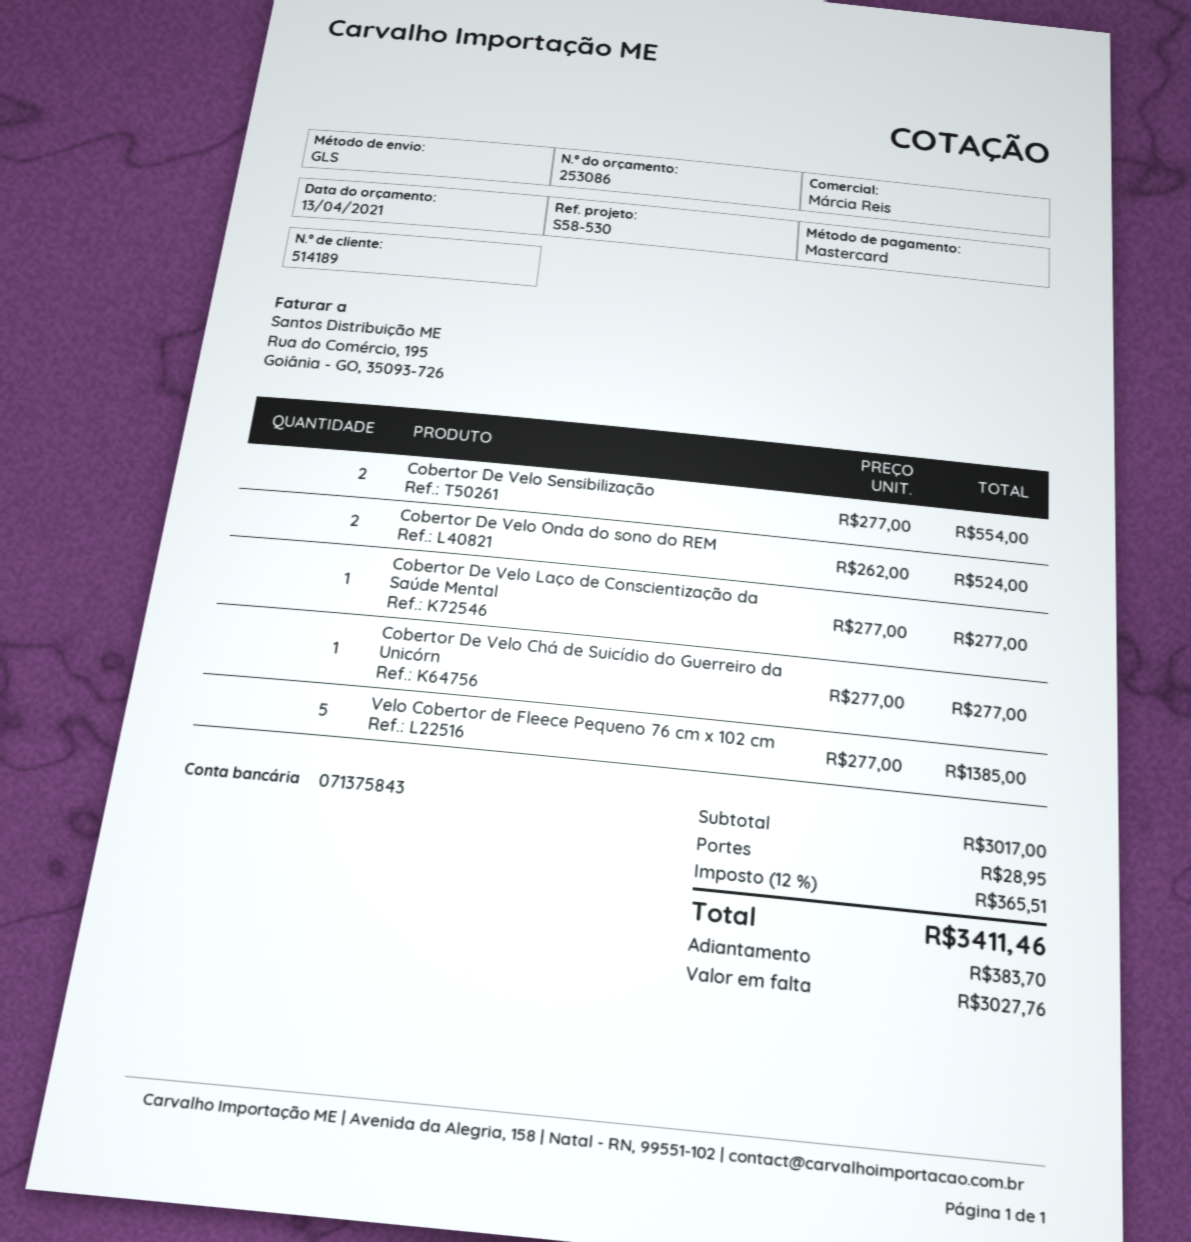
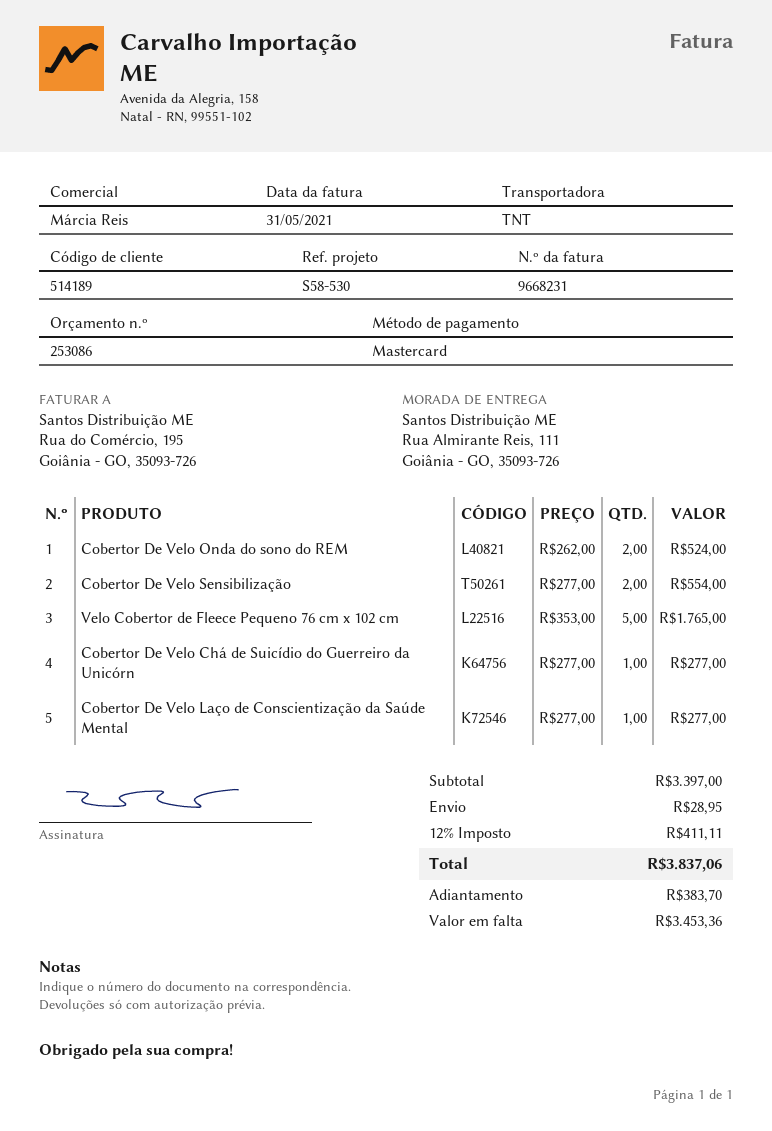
shipping method: GLS -> TNT
Velo Cobertor de Fleece Pequeno 76 cm x 102 cm: 5 x 277.00 = 1385.00 -> 5 x 353.00 = 1765.00
subtotal: 3017.00 -> 3397.00
tax: 12% = 365.51 -> 12% = 411.11
total: 3411.46 -> 3837.06
balance: 3027.76 -> 3453.36

